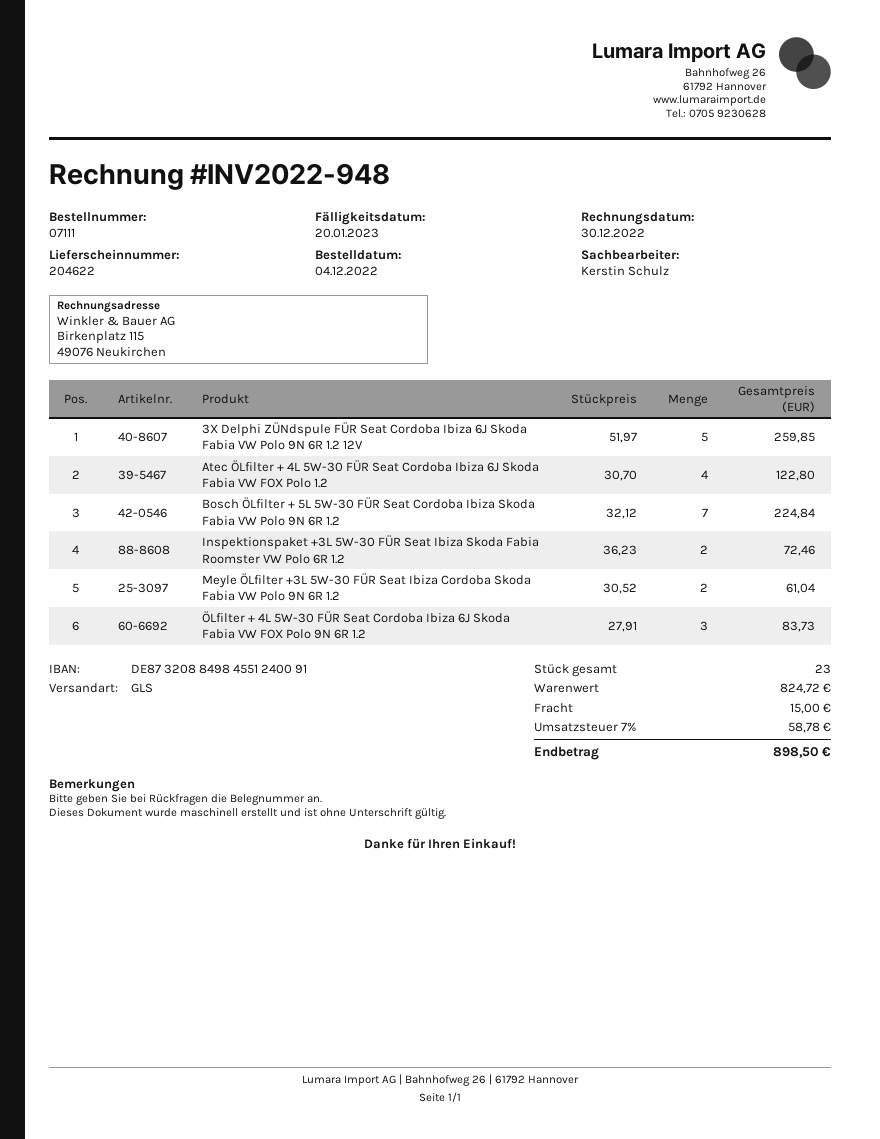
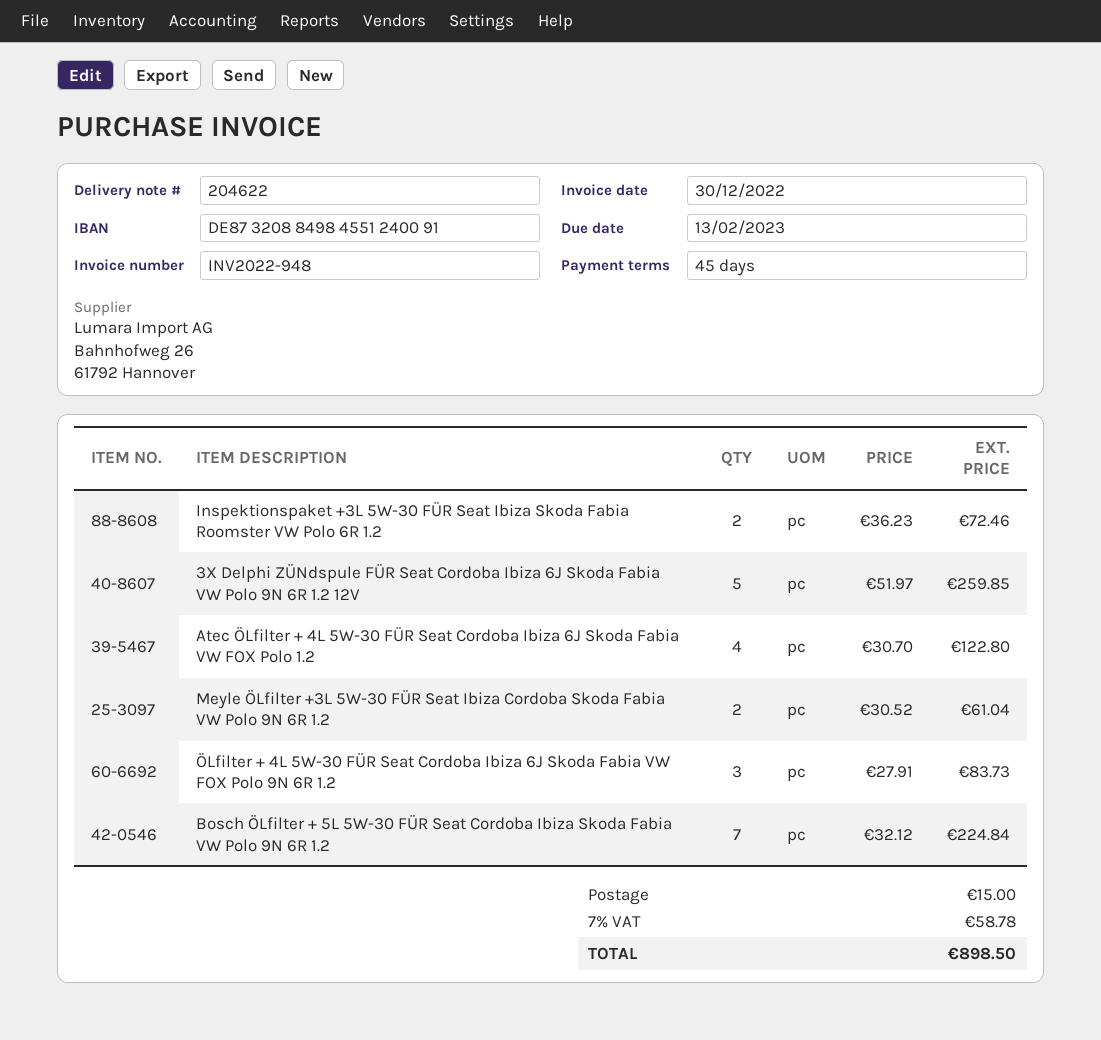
due date: 2023-01-20 -> 2023-02-13

